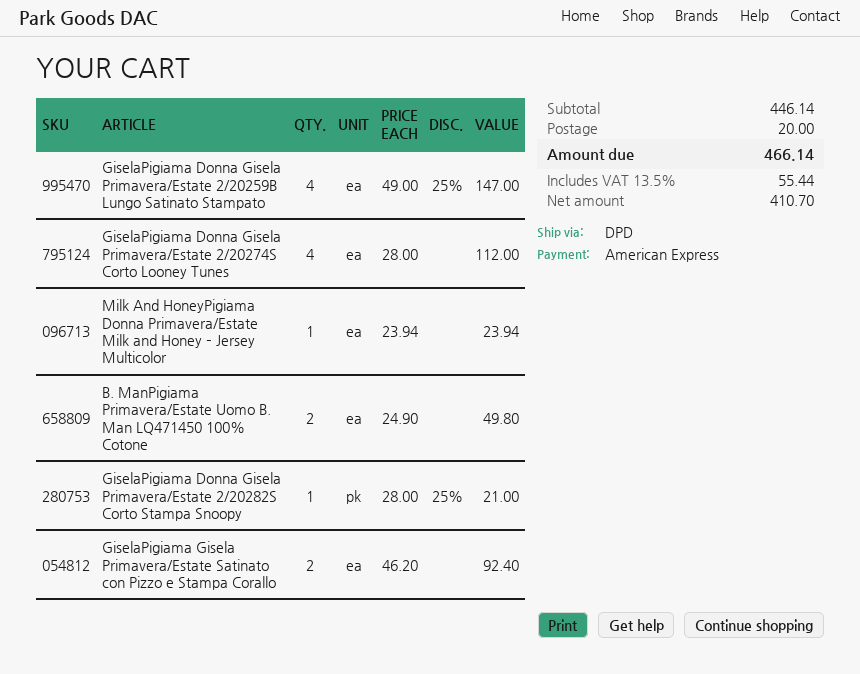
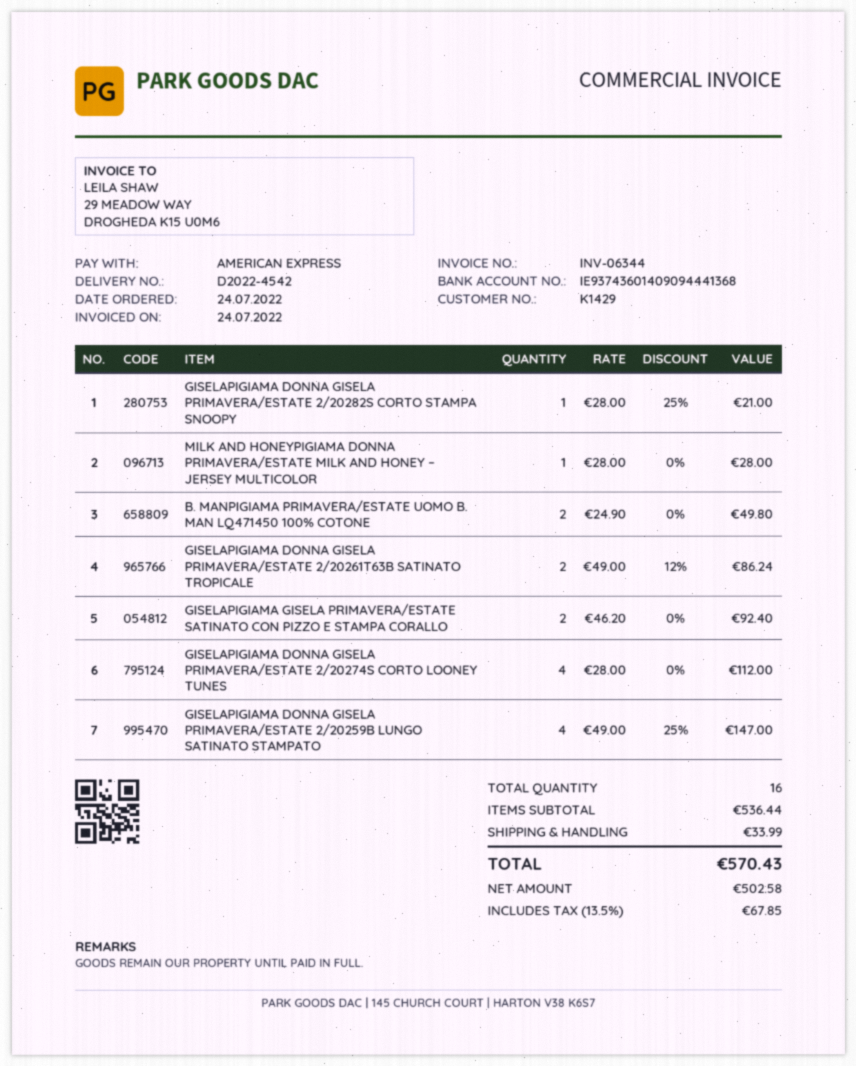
Milk And HoneyPigiama Donna Primavera/Estate Milk and Honey – Jersey Multicolor: 1 x 23.94 = 23.94 -> 1 x 28.00 = 28.00
GISELAPIGIAMA DONNA GISELA PRIMAVERA/ESTATE 2/20261T63B SATINATO TROPICALE: none -> 2 x 49.00 - 12% = 86.24
subtotal: 446.14 -> 536.44
shipping: 20.00 -> 33.99
net: 410.70 -> 502.58
tax: 13.5% = 55.44 -> 13.5% = 67.85
total: 466.14 -> 570.43

